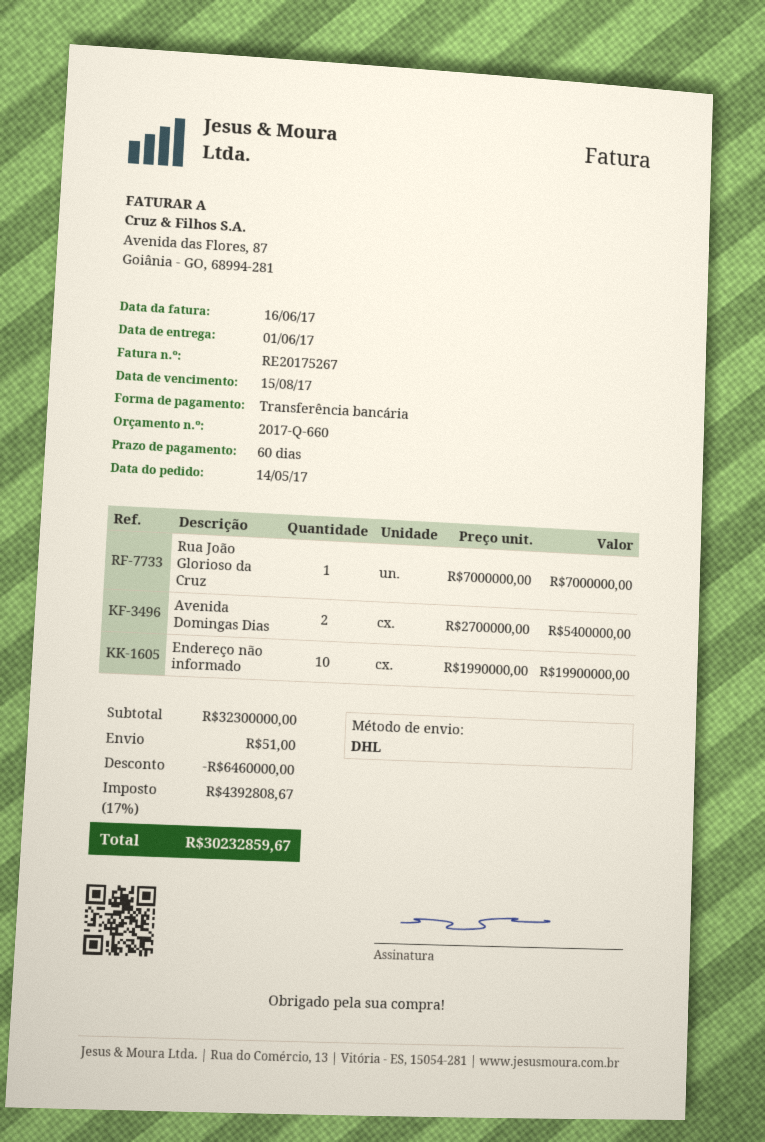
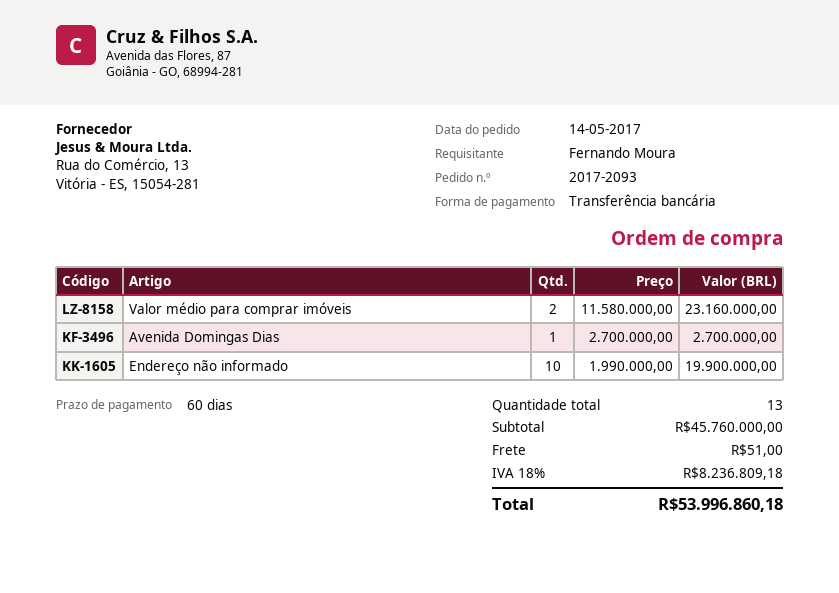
Rua João Glorioso da Cruz: 1 x 7000000.00 = 7000000.00 -> none
Avenida Domingas Dias: 2 x 2700000.00 = 5400000.00 -> 1 x 2700000.00 = 2700000.00
Valor médio para comprar imóveis: none -> 2 x 11580000.00 = 23160000.00
subtotal: 32300000.00 -> 45760000.00
discount: 6460000.00 -> none
tax: 17% = 4392808.67 -> 18% = 8236809.18
total: 30232859.67 -> 53996860.18

